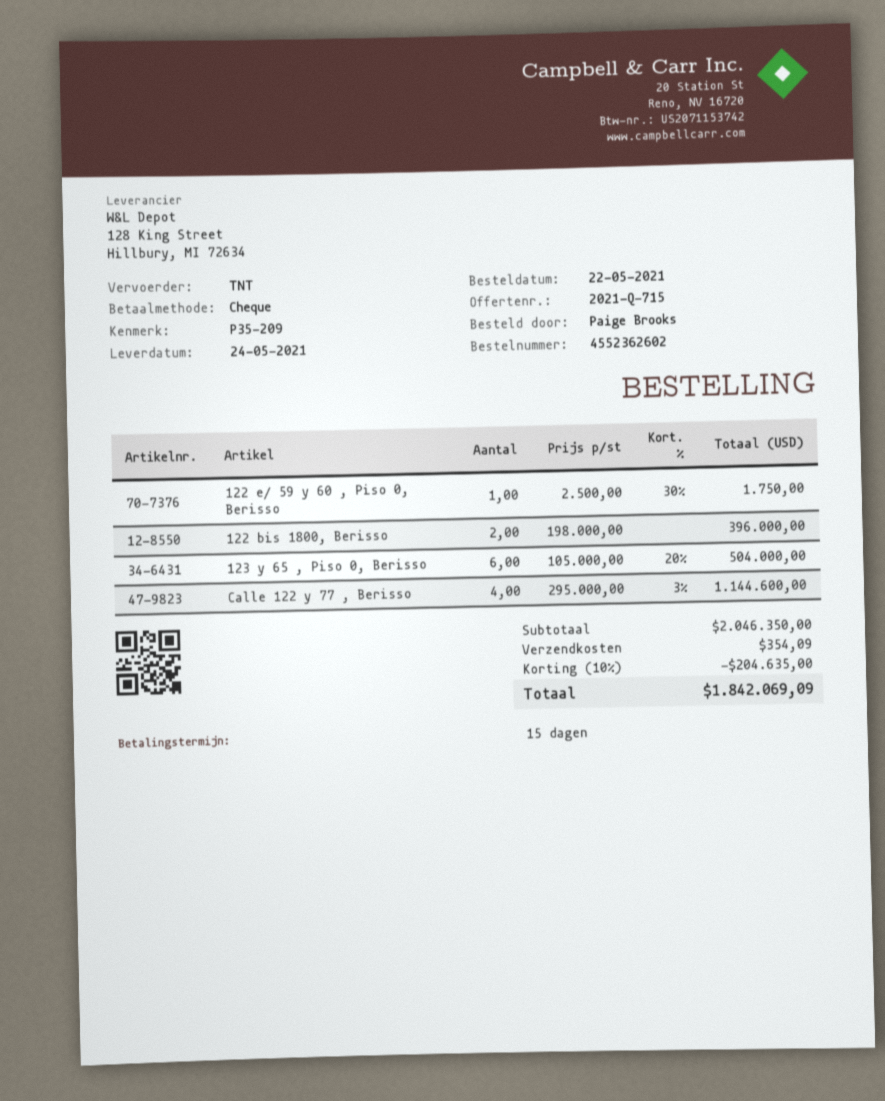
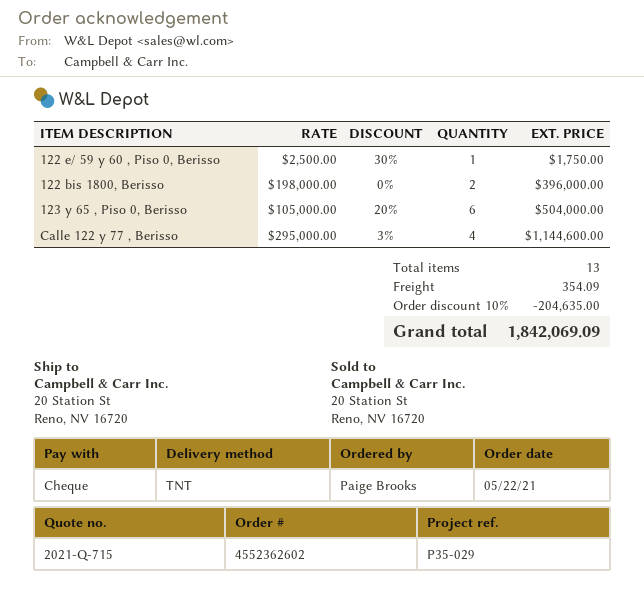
reference: P35-209 -> P35-029

